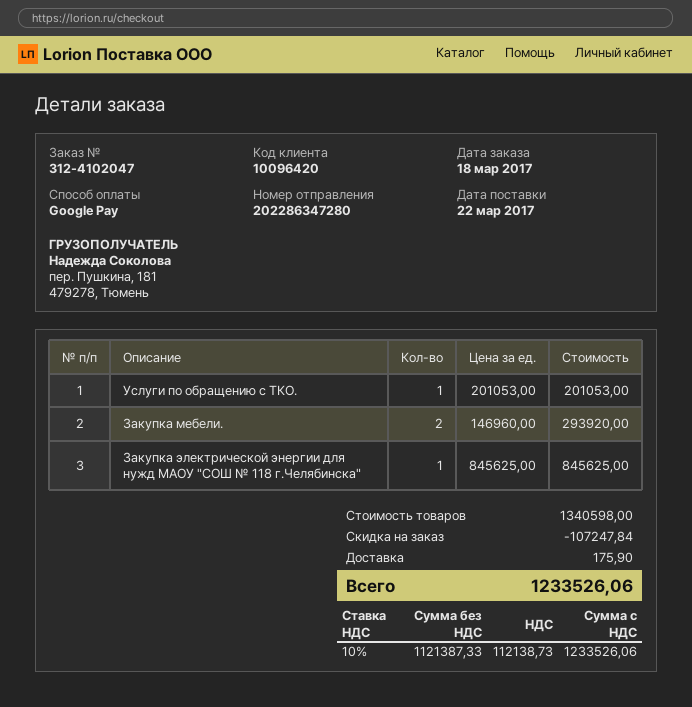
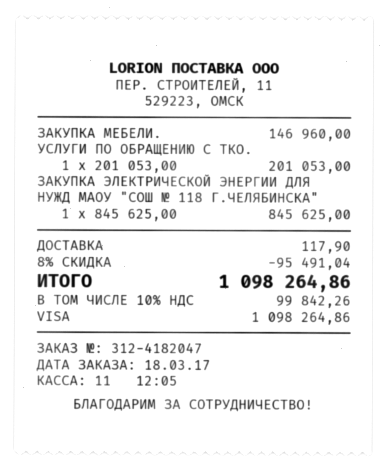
order number: 312-4102047 -> 312-4182047
payment method: Google Pay -> Visa
Закупка мебели.: 2 x 146960.00 = 293920.00 -> 1 x 146960.00 = 146960.00
discount: 107247.84 -> 95491.04
shipping: 175.90 -> 117.90
tax: 10% = 112138.73 -> 10% = 99842.26
total: 1233526.06 -> 1098264.86

